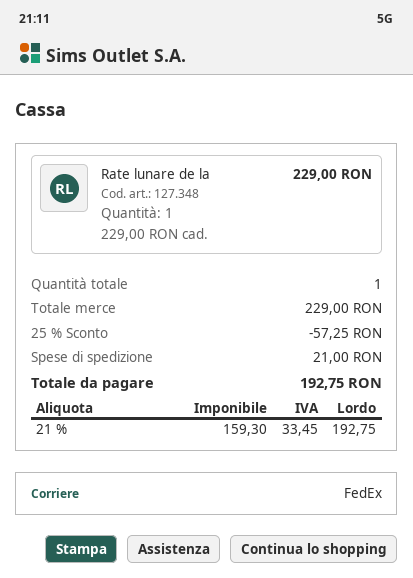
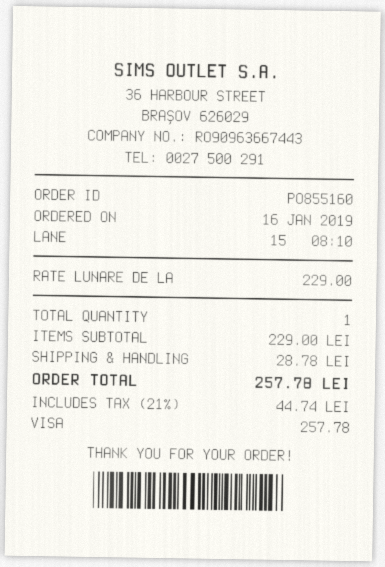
discount: 25% = 57.25 -> none
shipping: 21.00 -> 28.78
tax: 21% = 33.45 -> 21% = 44.74
total: 192.75 -> 257.78

